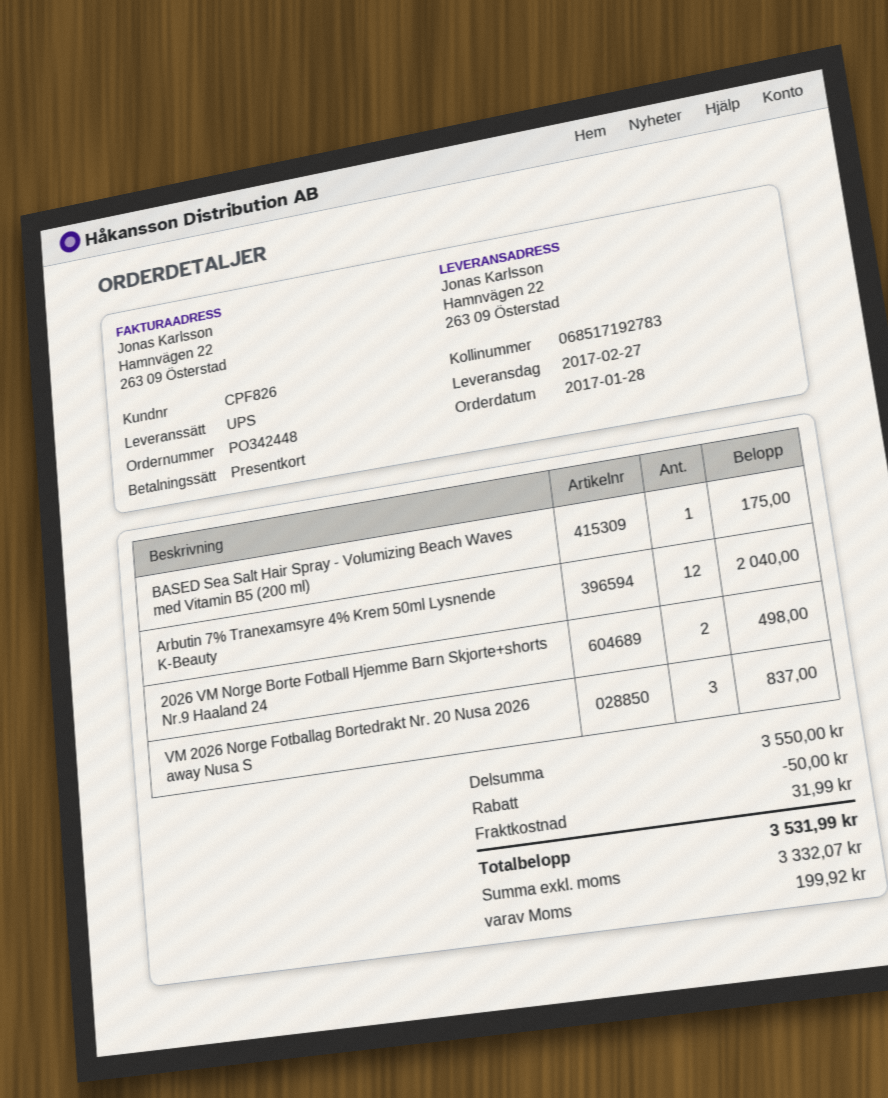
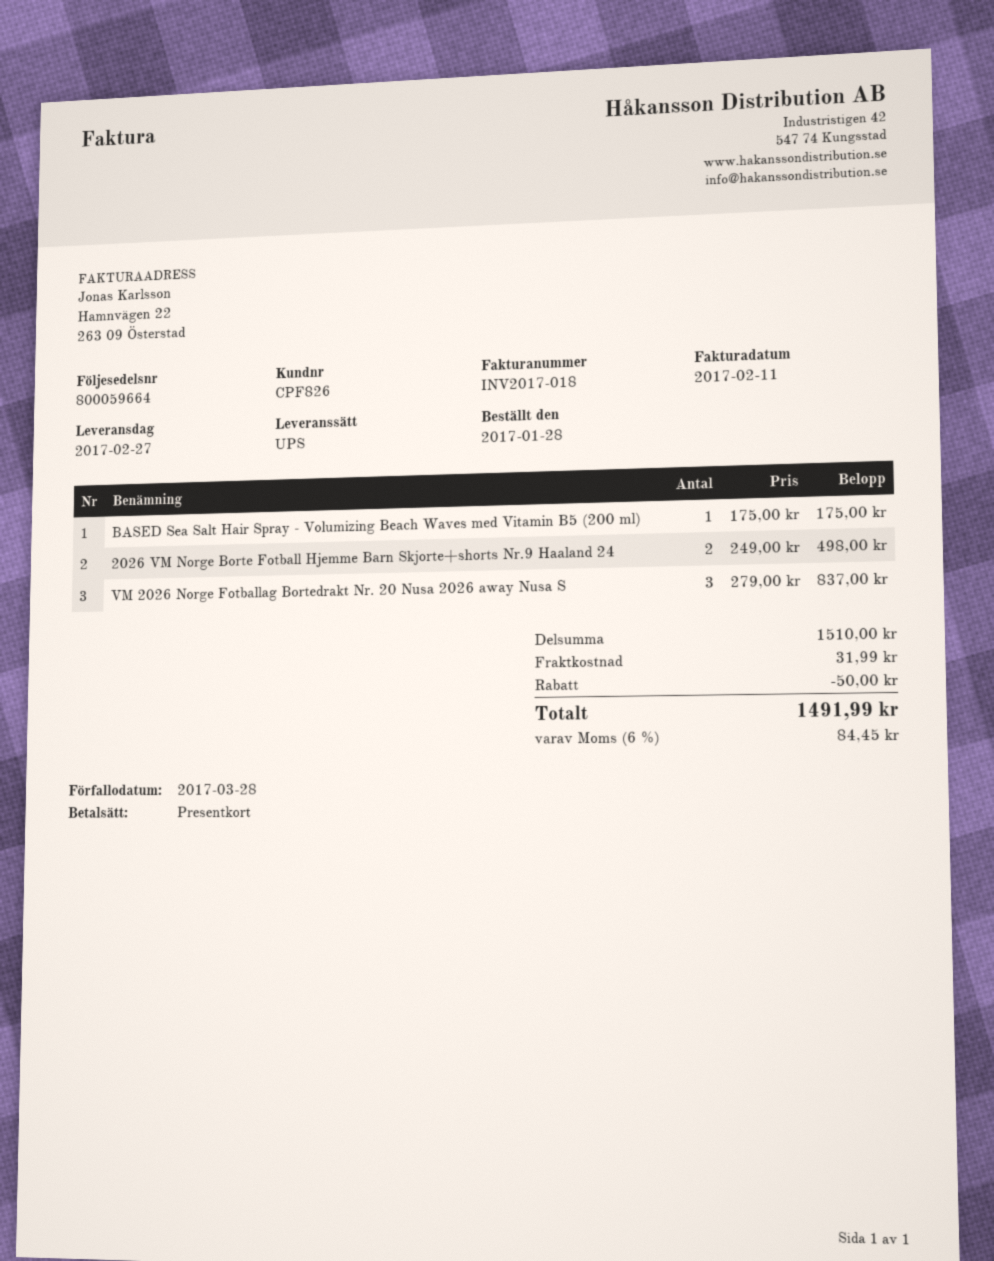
Arbutin 7% Tranexamsyre 4% Krem 50ml Lysnende K-Beauty: 12 for 2040.00 -> none
subtotal: 3550.00 -> 1510.00
tax: 199.92 -> 84.45
total: 3531.99 -> 1491.99

